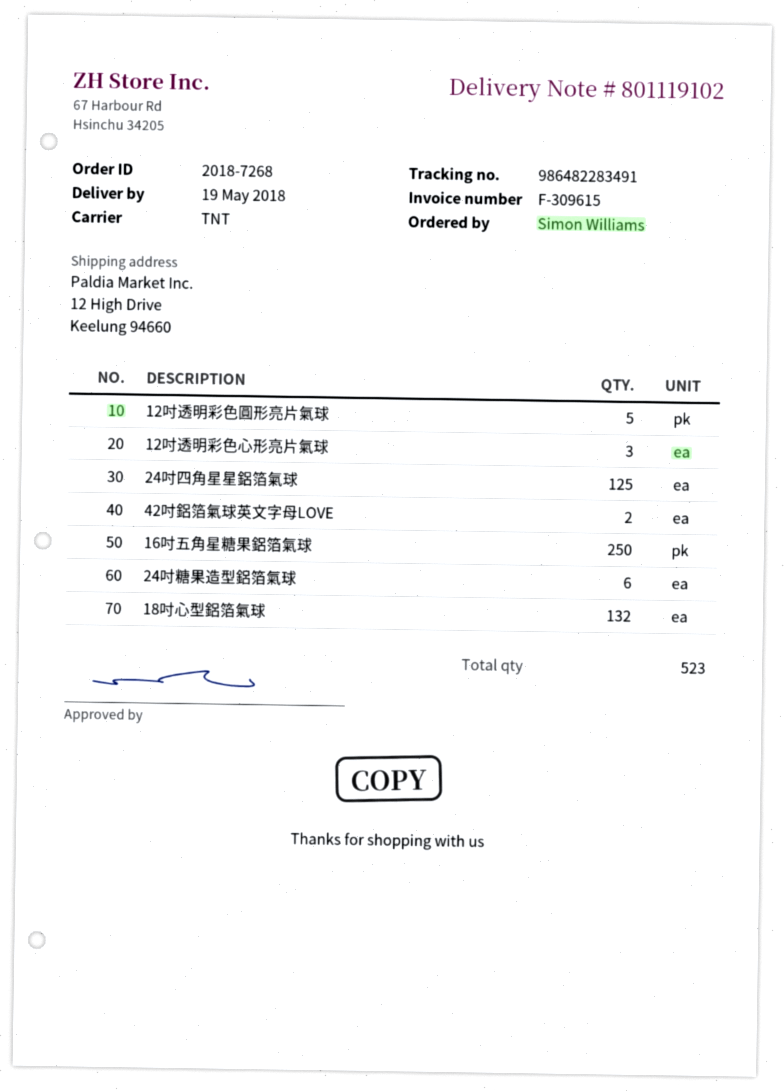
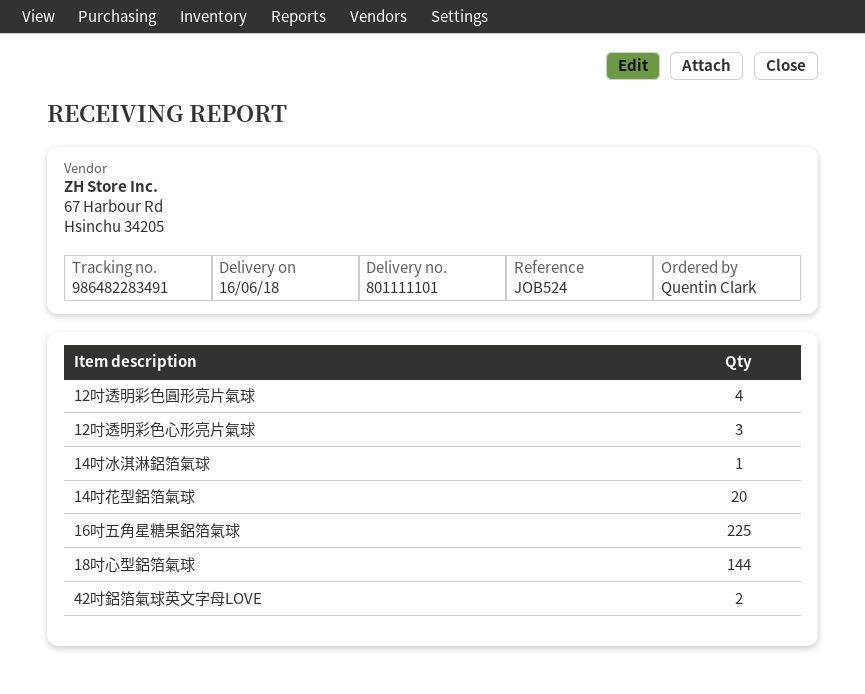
delivery note number: 801119102 -> 801111101
delivery date: 2018-05-19 -> 2018-06-16
ordered by: Simon Williams -> Quentin Clark
12吋透明彩色圓形亮片氣球: 5 -> 4
24吋四角星星鋁箔氣球: 125 -> none
16吋五角星糖果鋁箔氣球: 250 -> 225
24吋糖果造型鋁箔氣球: 6 -> none
18吋心型鋁箔氣球: 132 -> 144
14吋冰淇淋鋁箔氣球: none -> 1
14吋花型鋁箔氣球: none -> 20

